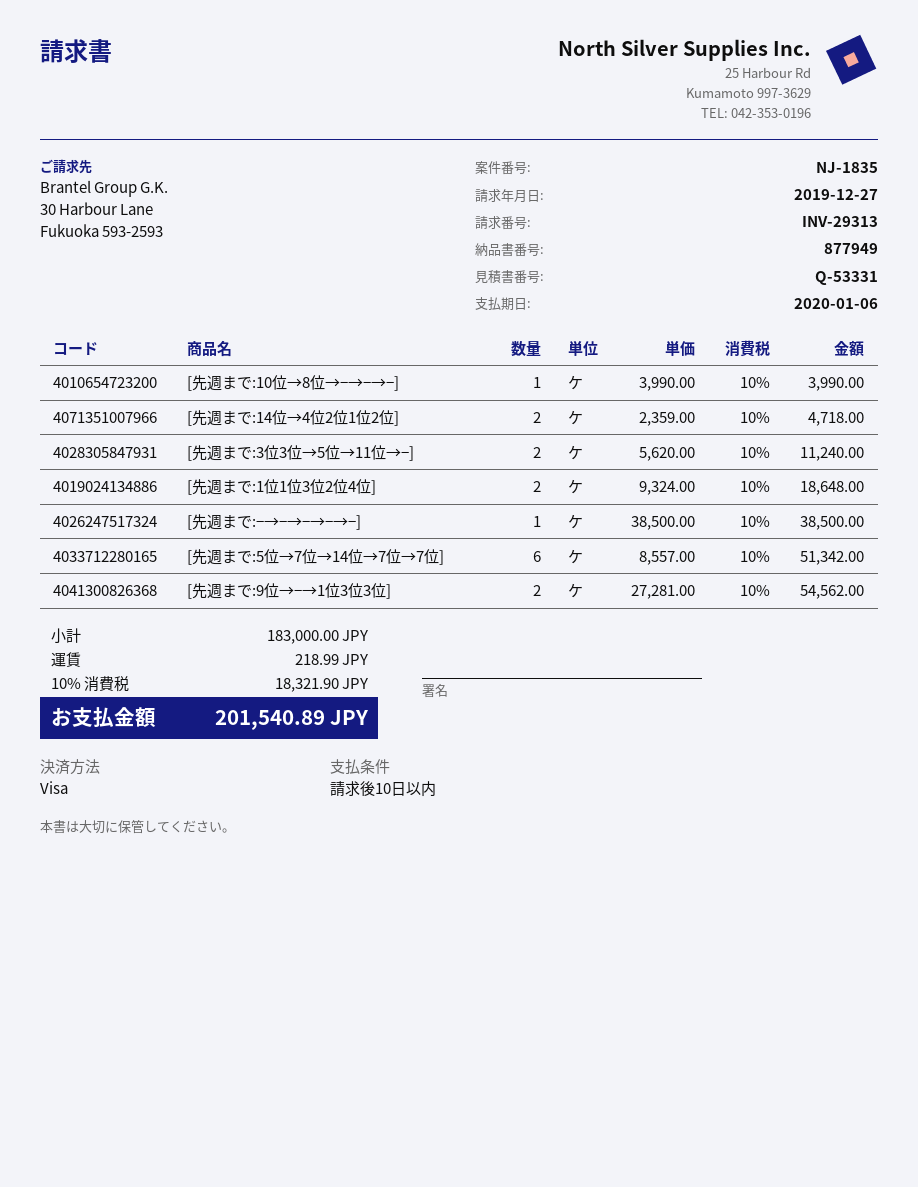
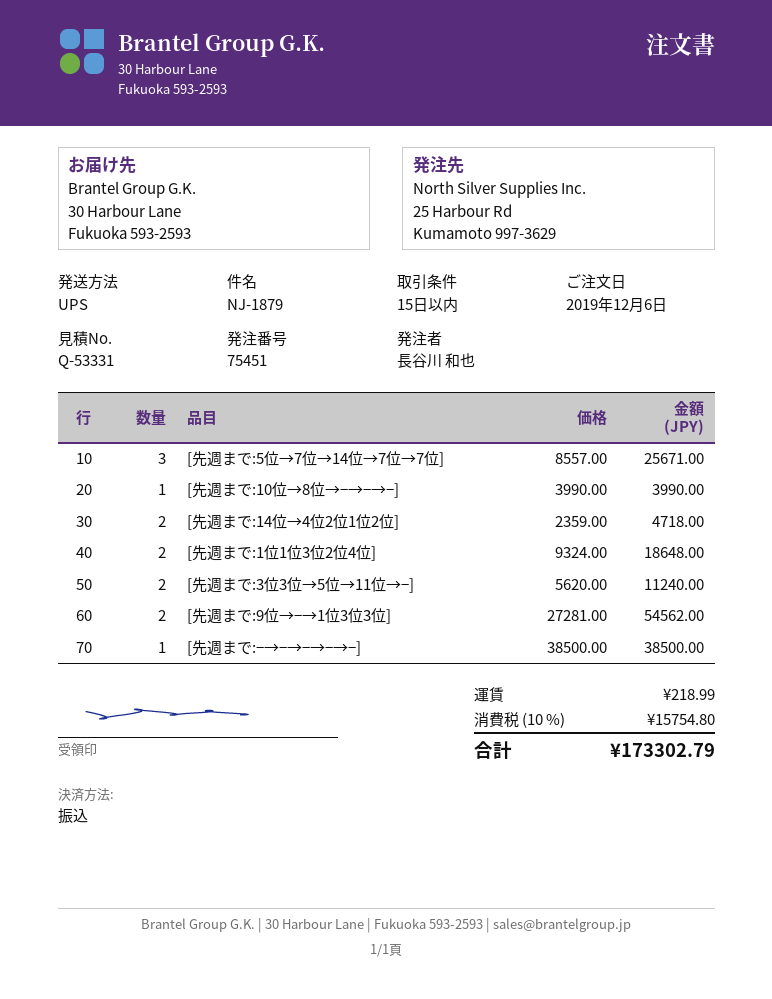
payment terms: 10 days -> 15 days
reference: NJ-1835 -> NJ-1879
payment method: Visa -> bank transfer
[先週まで:5位→7位→14位→7位→7位]: 6 x 8557.00 = 51342.00 -> 3 x 8557.00 = 25671.00
tax: 10% = 18321.90 -> 10% = 15754.80
total: 201540.89 -> 173302.79

